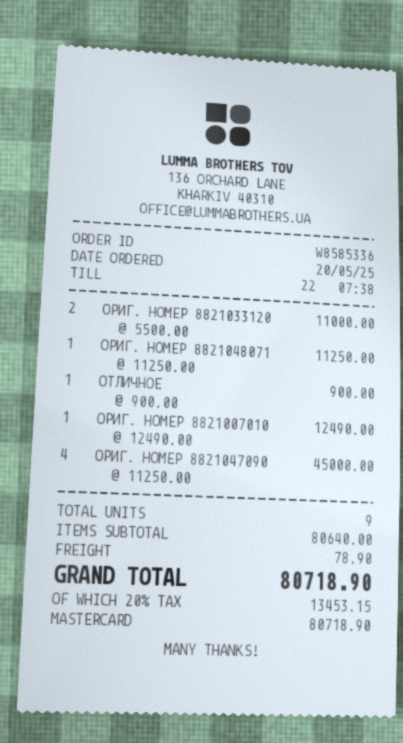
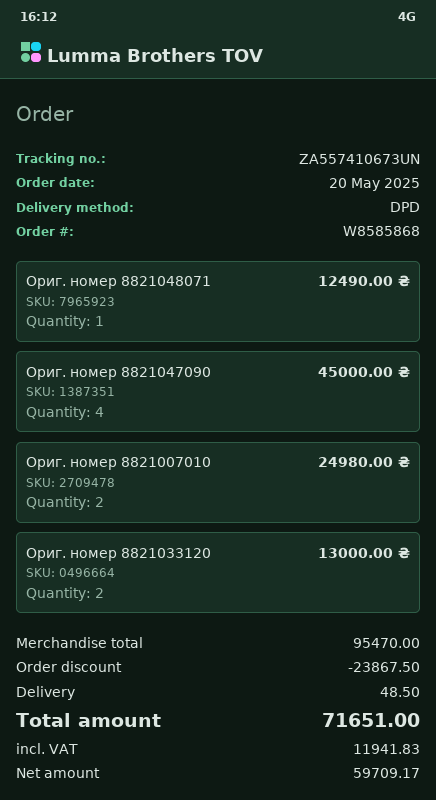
order number: W8585336 -> W8585868
ОРИГ. НОМЕР 8821033120: 2 for 11000.00 -> 2 for 13000.00
ОРИГ. НОМЕР 8821048071: 1 for 11250.00 -> 1 for 12490.00
ОТЛИЧНОЕ: 1 for 900.00 -> none
ОРИГ. НОМЕР 8821007010: 1 for 12490.00 -> 2 for 24980.00
subtotal: 80640.00 -> 95470.00
discount: none -> 23867.50
shipping: 78.90 -> 48.50
tax: 13453.15 -> 11941.83
total: 80718.90 -> 71651.00

